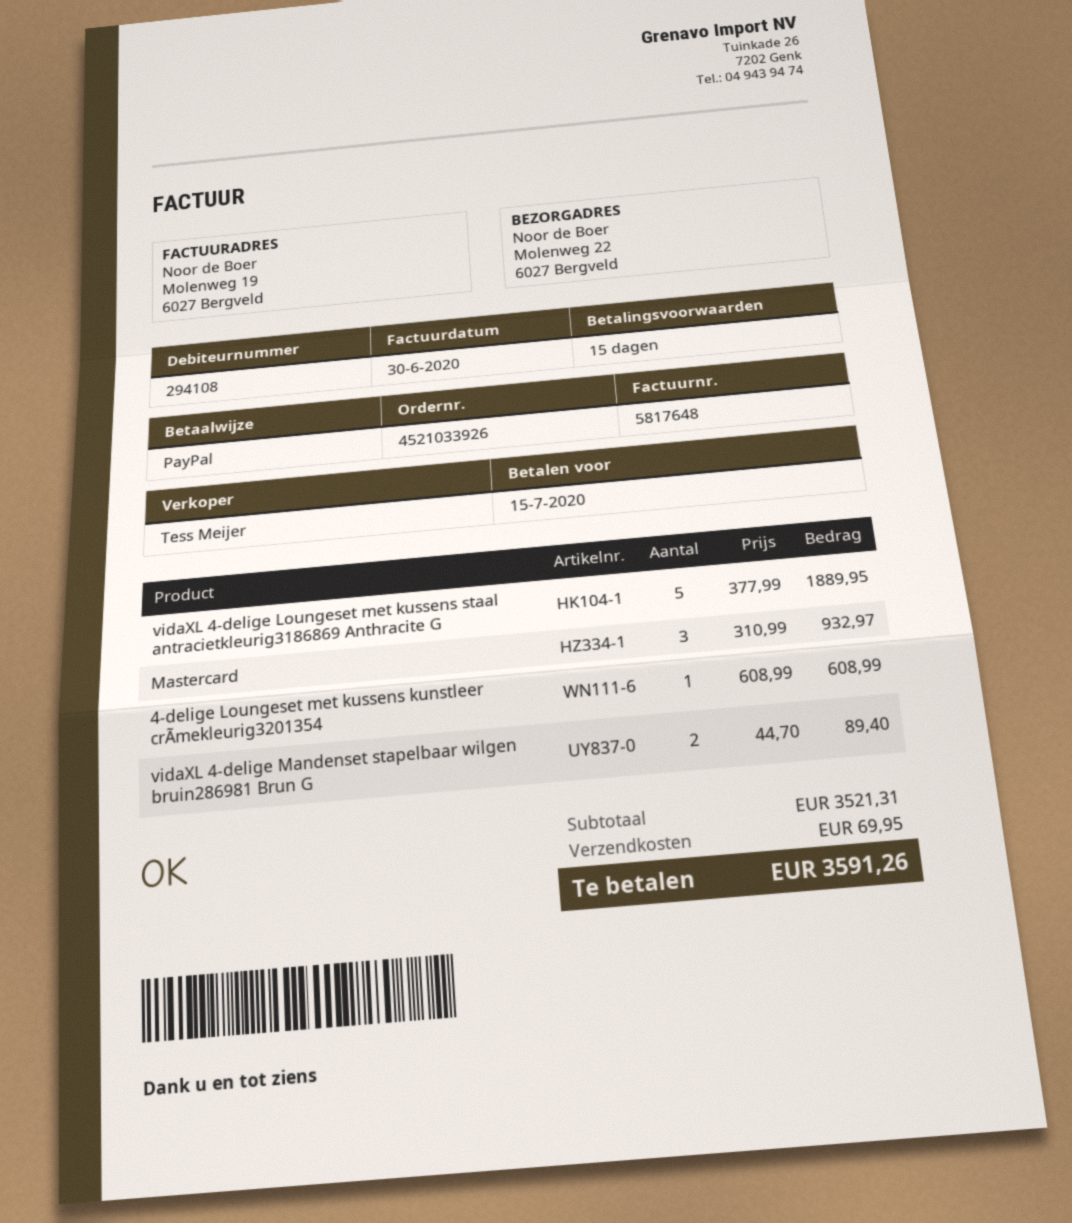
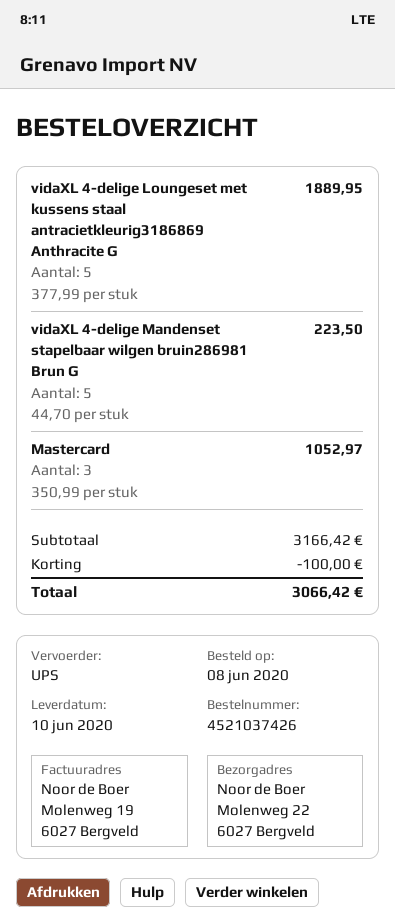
order number: 4521033926 -> 4521037426
Mastercard: 3 x 310.99 = 932.97 -> 3 x 350.99 = 1052.97
4-delige Loungeset met kussens kunstleer crÃmekleurig3201354: 1 x 608.99 = 608.99 -> none
vidaXL 4-delige Mandenset stapelbaar wilgen bruin286981 Brun G: 2 x 44.70 = 89.40 -> 5 x 44.70 = 223.50
subtotal: 3521.31 -> 3166.42
discount: none -> 100.00
shipping: 69.95 -> none
total: 3591.26 -> 3066.42

